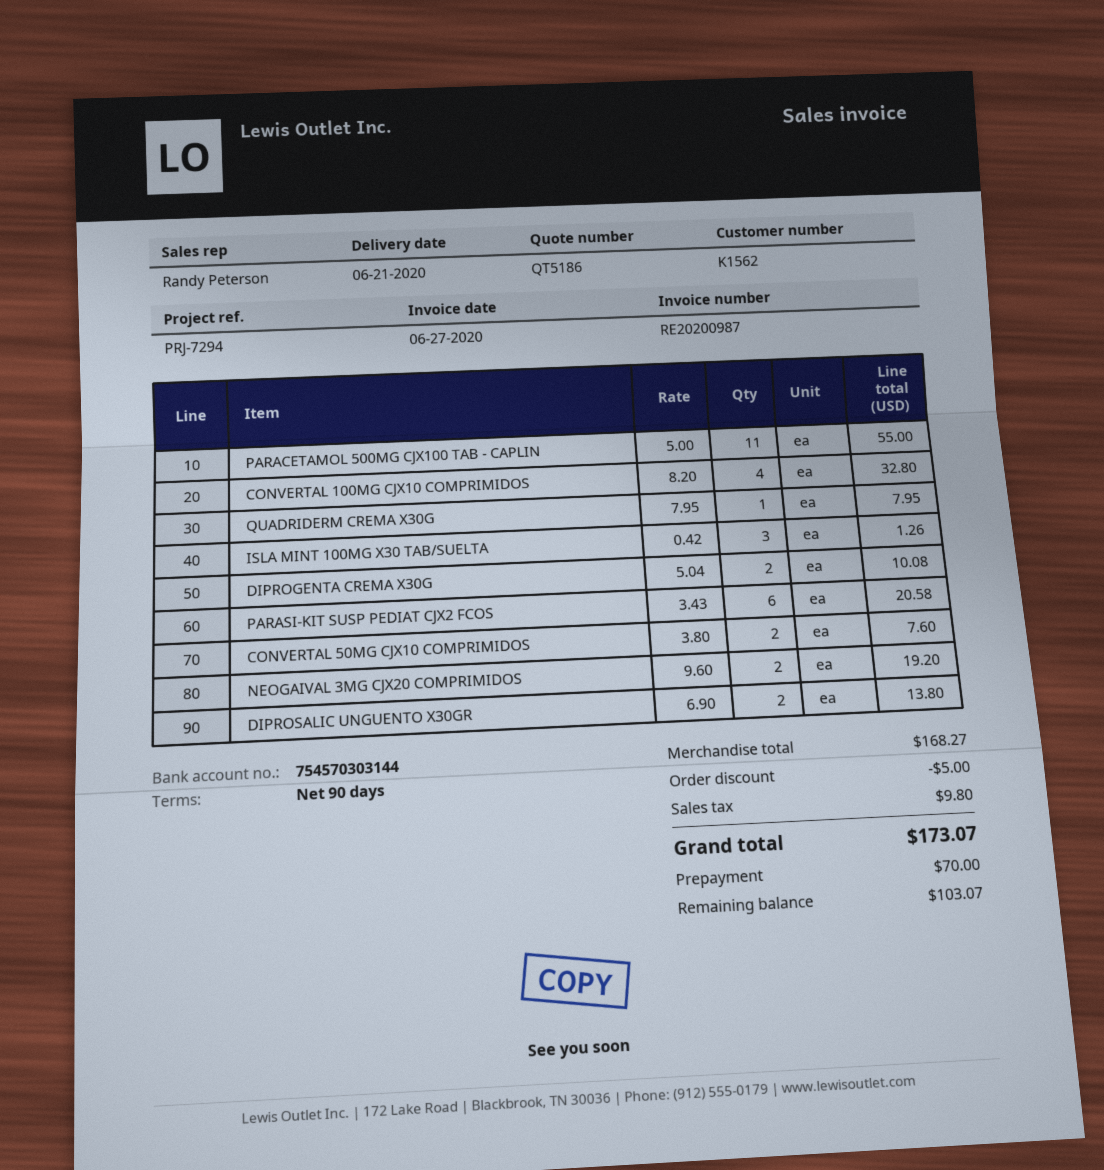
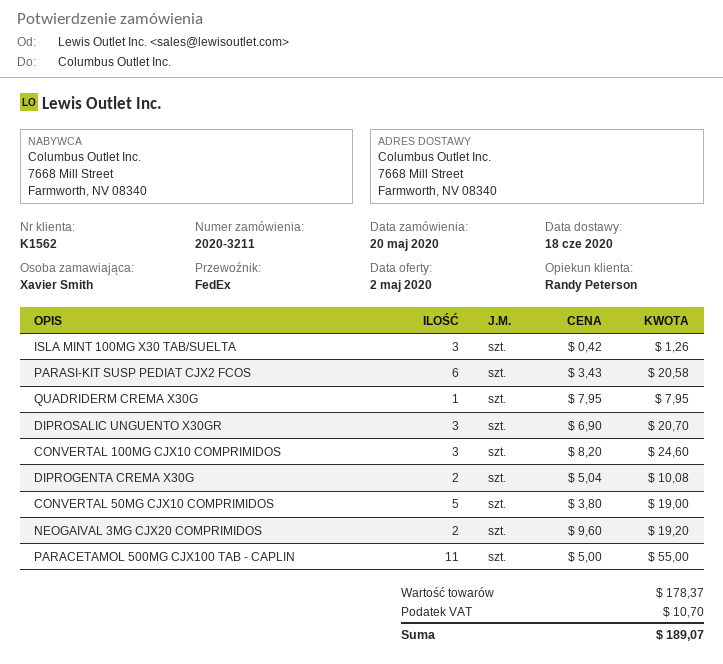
delivery date: 2020-06-21 -> 2020-06-18
CONVERTAL 100MG CJX10 COMPRIMIDOS: 4 x 8.20 = 32.80 -> 3 x 8.20 = 24.60
CONVERTAL 50MG CJX10 COMPRIMIDOS: 2 x 3.80 = 7.60 -> 5 x 3.80 = 19.00
DIPROSALIC UNGUENTO X30GR: 2 x 6.90 = 13.80 -> 3 x 6.90 = 20.70
subtotal: 168.27 -> 178.37
discount: 5.00 -> none
tax: 9.80 -> 10.70
total: 173.07 -> 189.07

